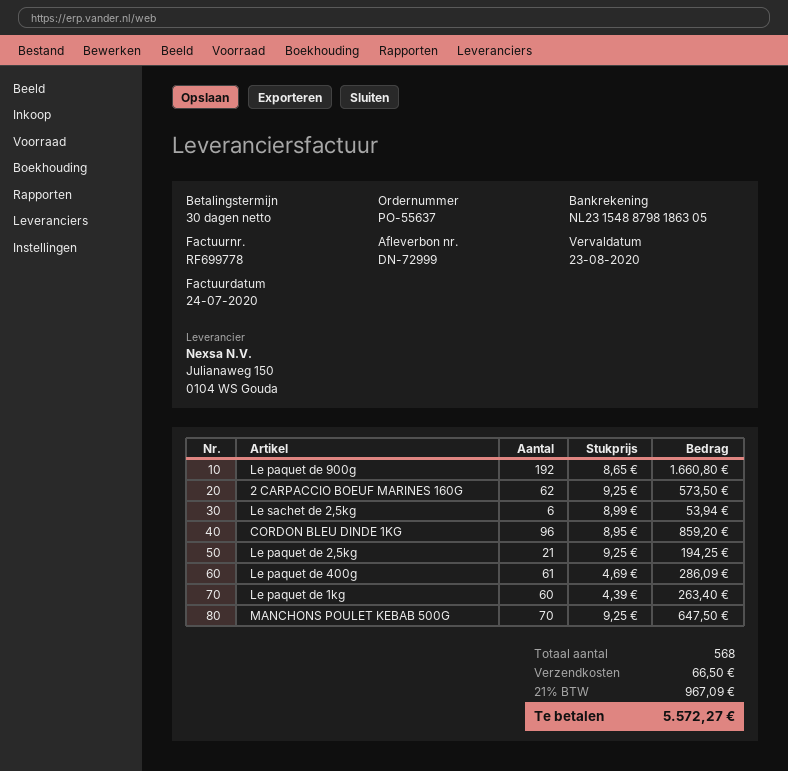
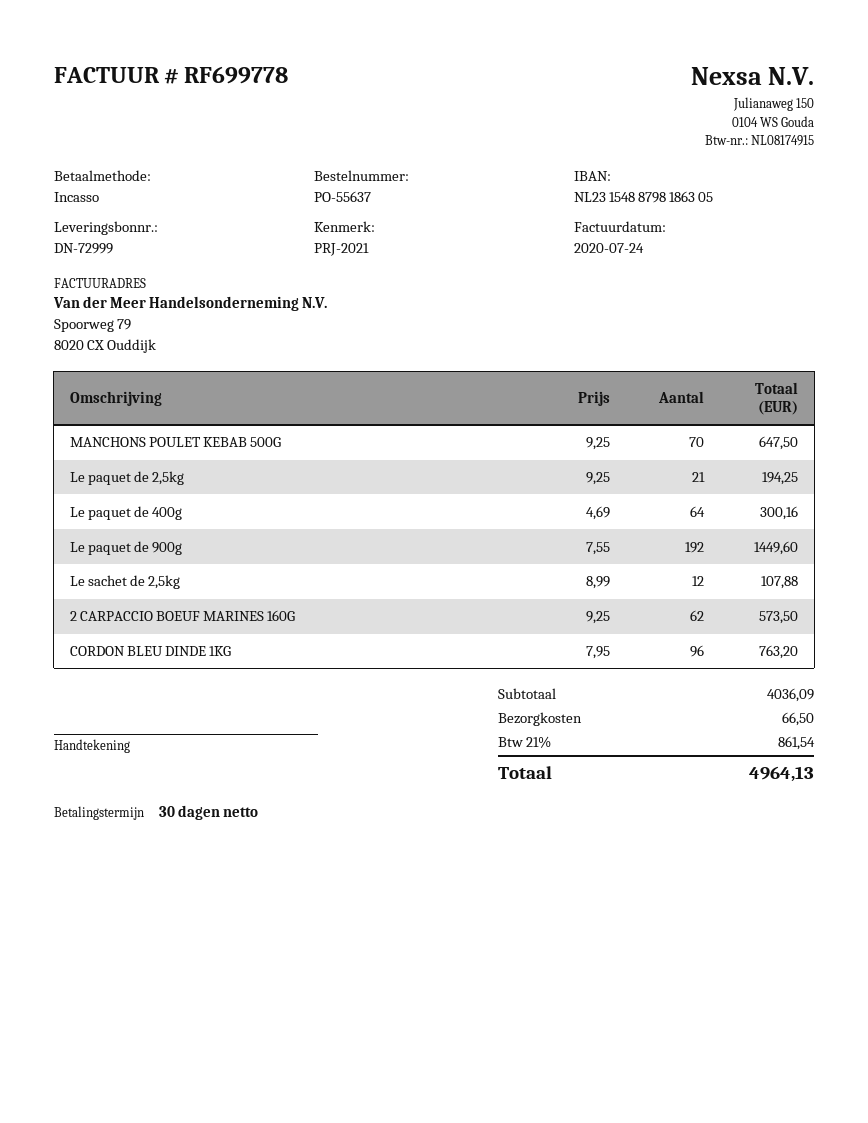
Le paquet de 900g: 192 x 8.65 = 1660.80 -> 192 x 7.55 = 1449.60
Le sachet de 2,5kg: 6 x 8.99 = 53.94 -> 12 x 8.99 = 107.88
CORDON BLEU DINDE 1KG: 96 x 8.95 = 859.20 -> 96 x 7.95 = 763.20
Le paquet de 400g: 61 x 4.69 = 286.09 -> 64 x 4.69 = 300.16
Le paquet de 1kg: 60 x 4.39 = 263.40 -> none
tax: 21% = 967.09 -> 21% = 861.54
total: 5572.27 -> 4964.13

